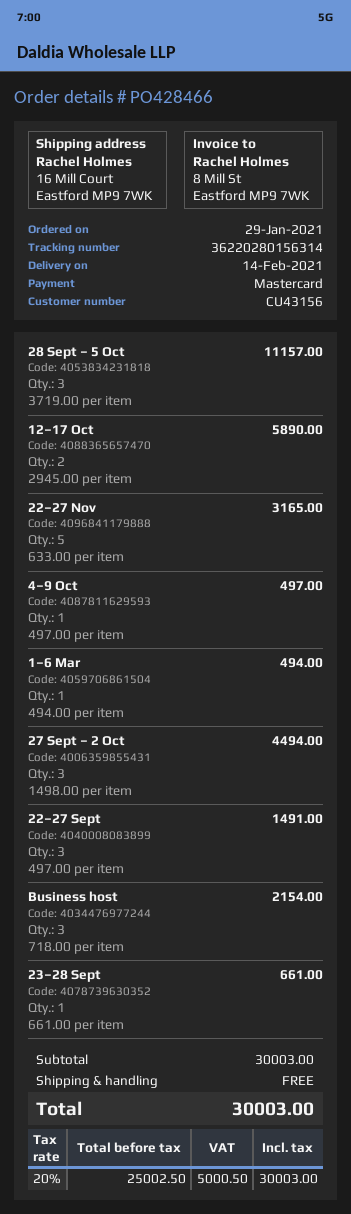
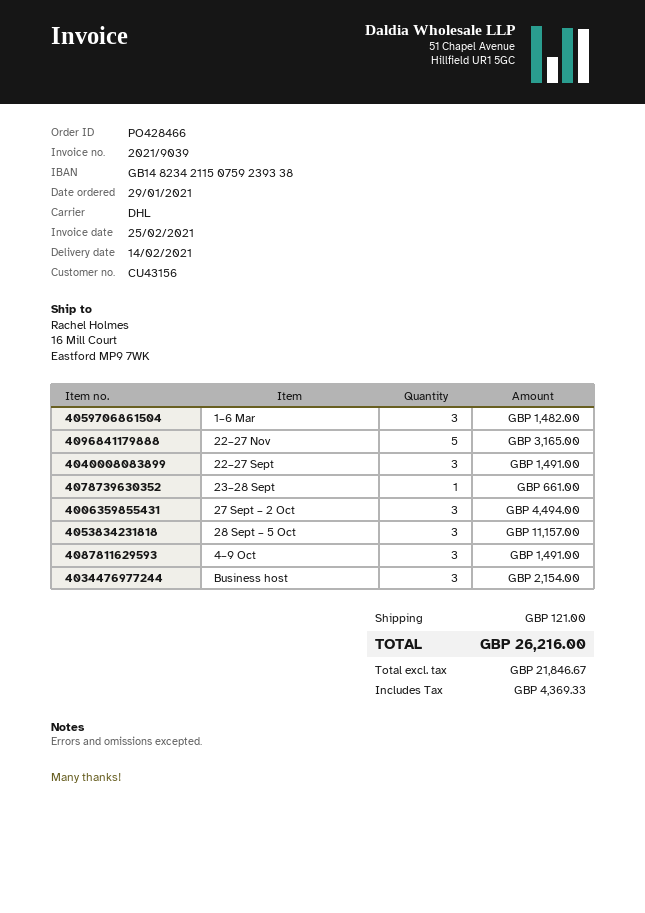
12–17 Oct: 2 for 5890.00 -> none
4–9 Oct: 1 for 497.00 -> 3 for 1491.00
1–6 Mar: 1 for 494.00 -> 3 for 1482.00
shipping: 0.00 -> 121.00
net: 25002.50 -> 21846.67
tax: 5000.50 -> 4369.33
total: 30003.00 -> 26216.00

